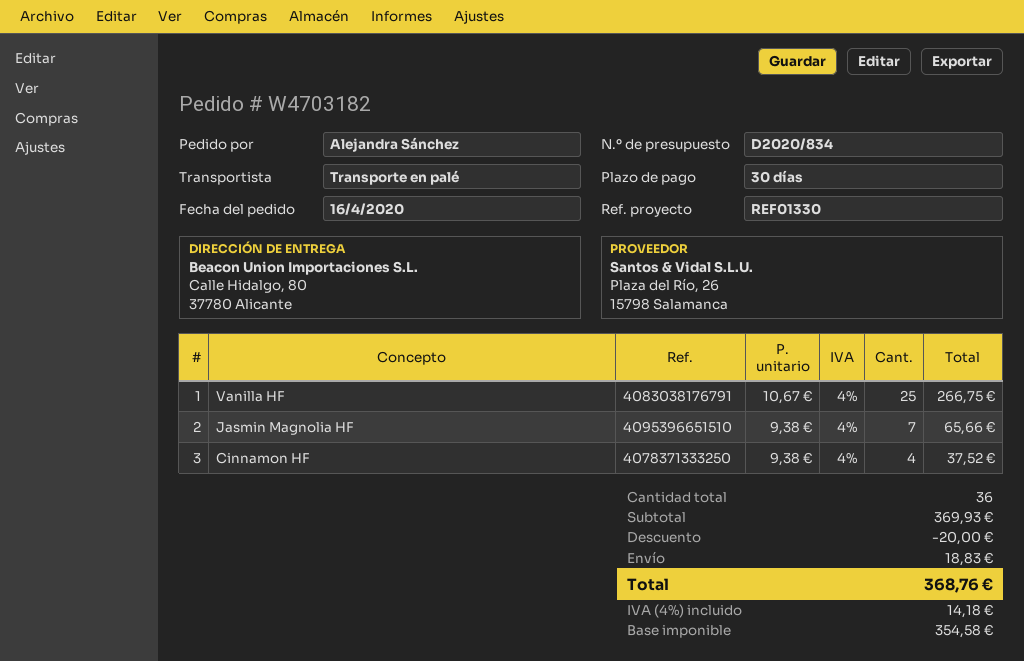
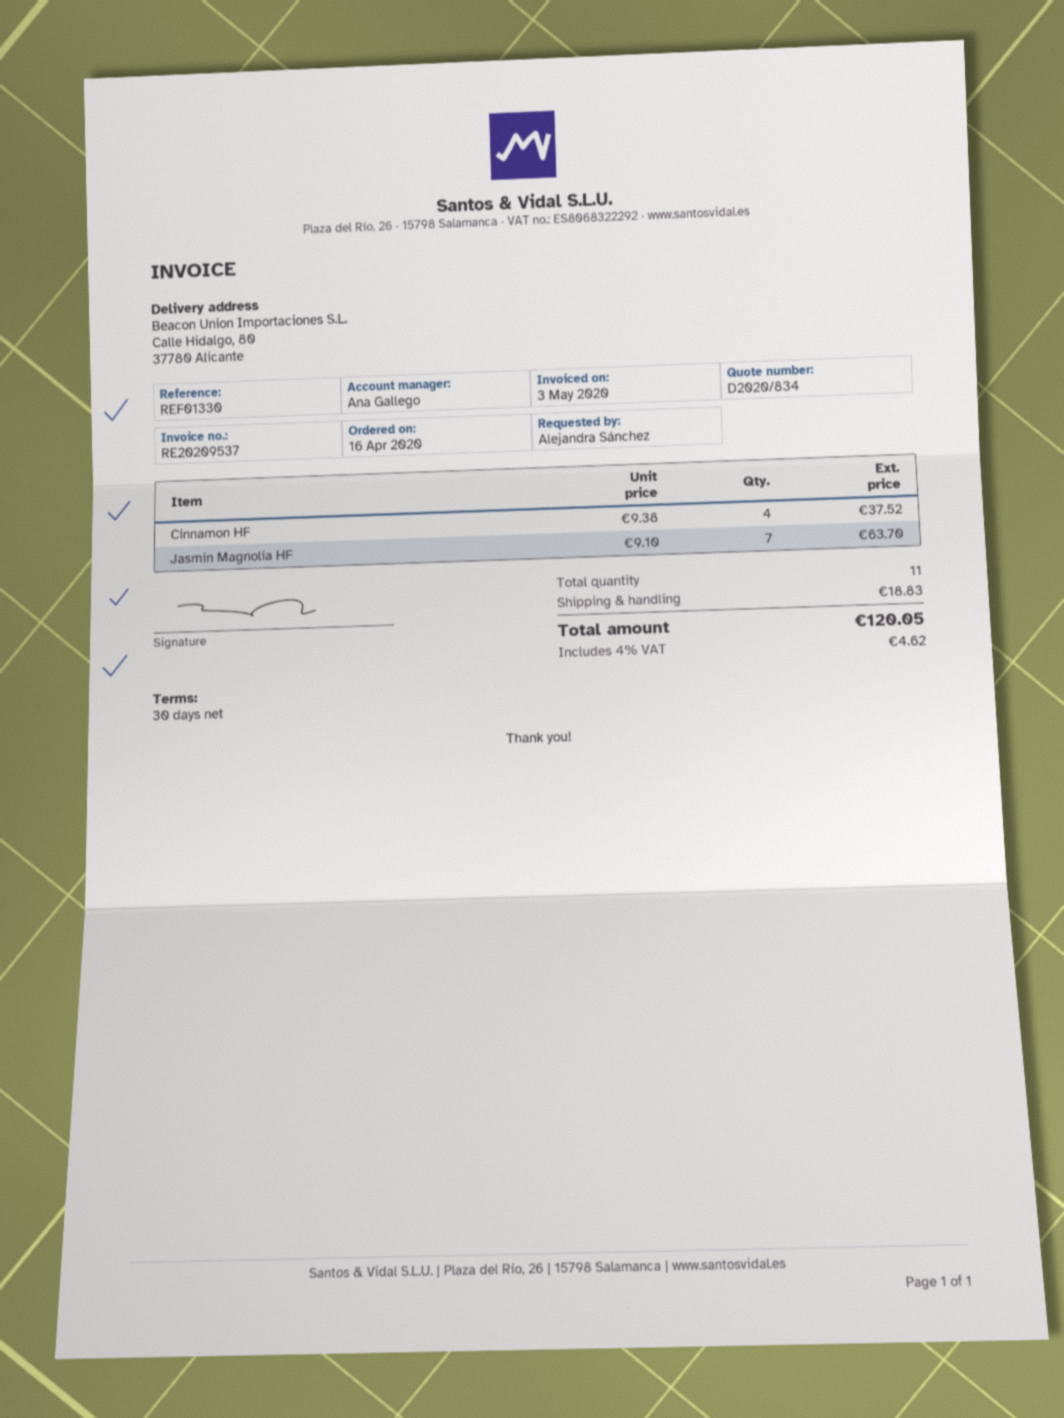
Vanilla HF: 25 x 10.67 = 266.75 -> none
Jasmin Magnolia HF: 7 x 9.38 = 65.66 -> 7 x 9.10 = 63.70
total quantity: 36 -> 11
discount: 20.00 -> none
tax: 4% = 14.18 -> 4% = 4.62
total: 368.76 -> 120.05

